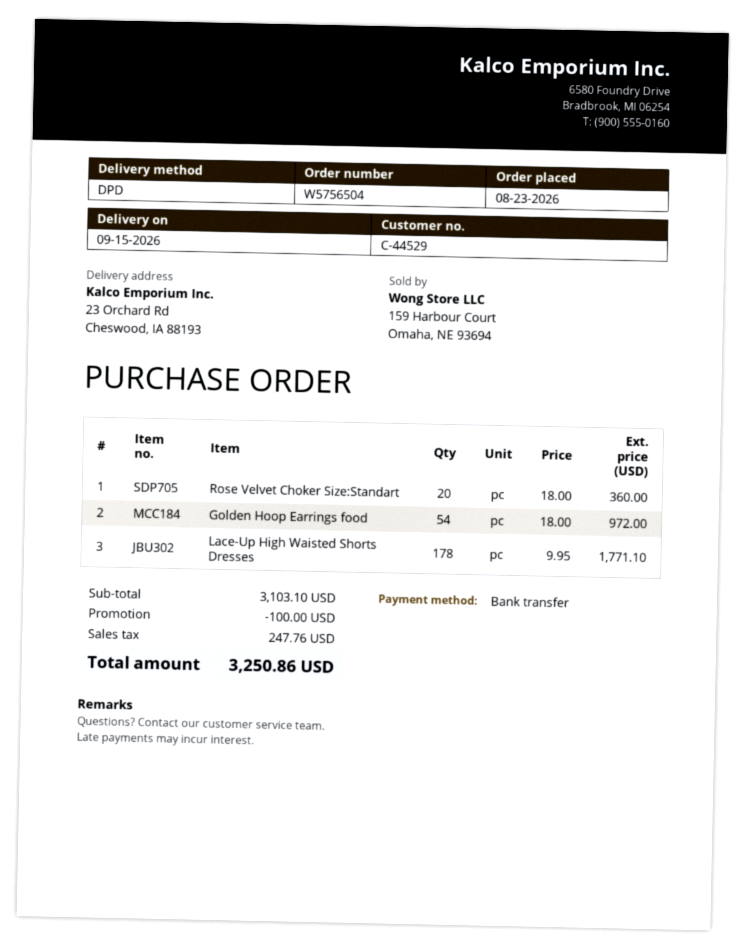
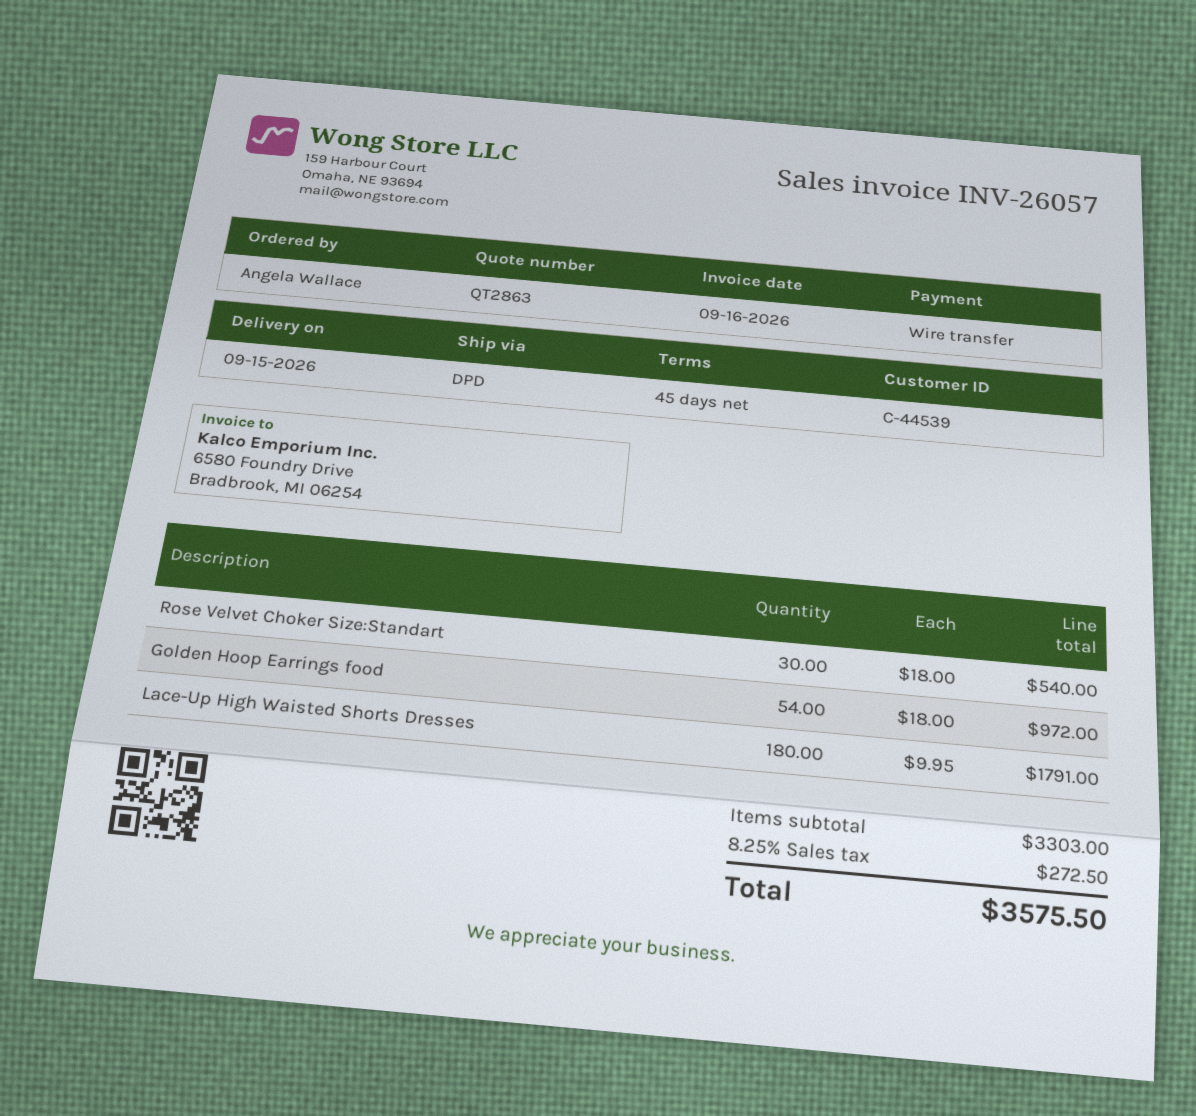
customer number: C-44529 -> C-44539
Rose Velvet Choker Size:Standart: 20 x 18.00 = 360.00 -> 30 x 18.00 = 540.00
Lace-Up High Waisted Shorts Dresses: 178 x 9.95 = 1771.10 -> 180 x 9.95 = 1791.00
subtotal: 3103.10 -> 3303.00
discount: 100.00 -> none
tax: 247.76 -> 272.50
total: 3250.86 -> 3575.50

